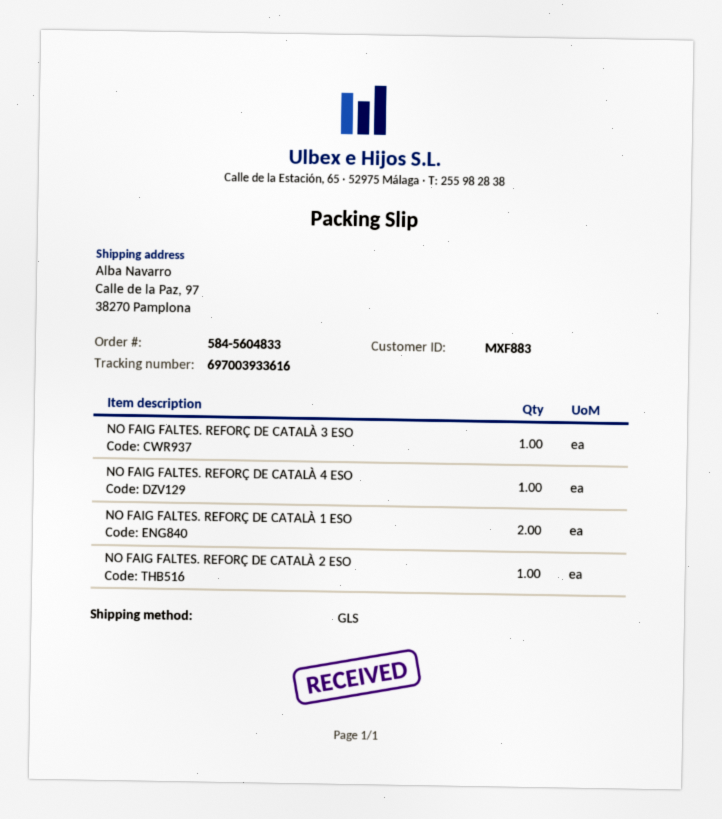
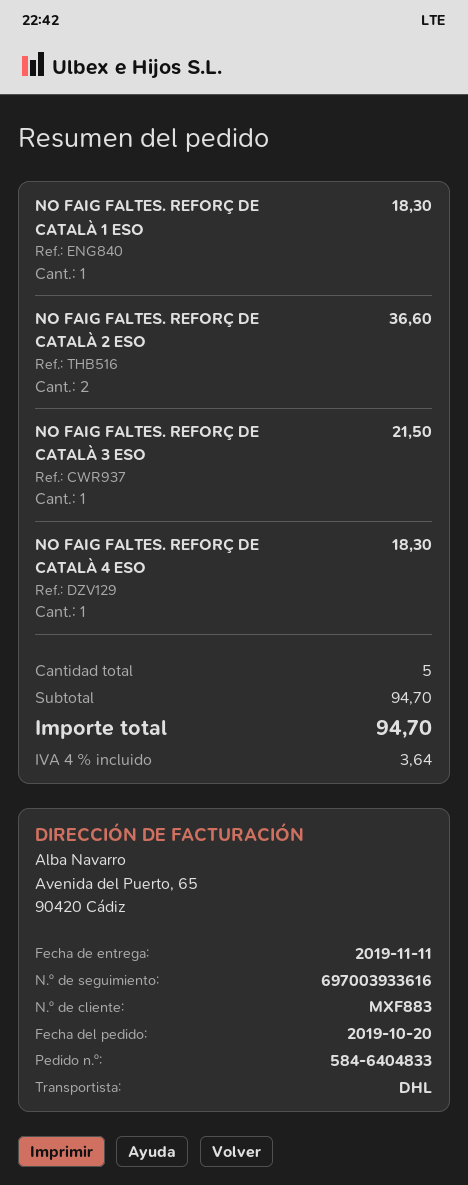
order number: 584-5604833 -> 584-6404833
shipping method: GLS -> DHL
NO FAIG FALTES. REFORÇ DE CATALÀ 1 ESO: 2 -> 1
NO FAIG FALTES. REFORÇ DE CATALÀ 2 ESO: 1 -> 2

